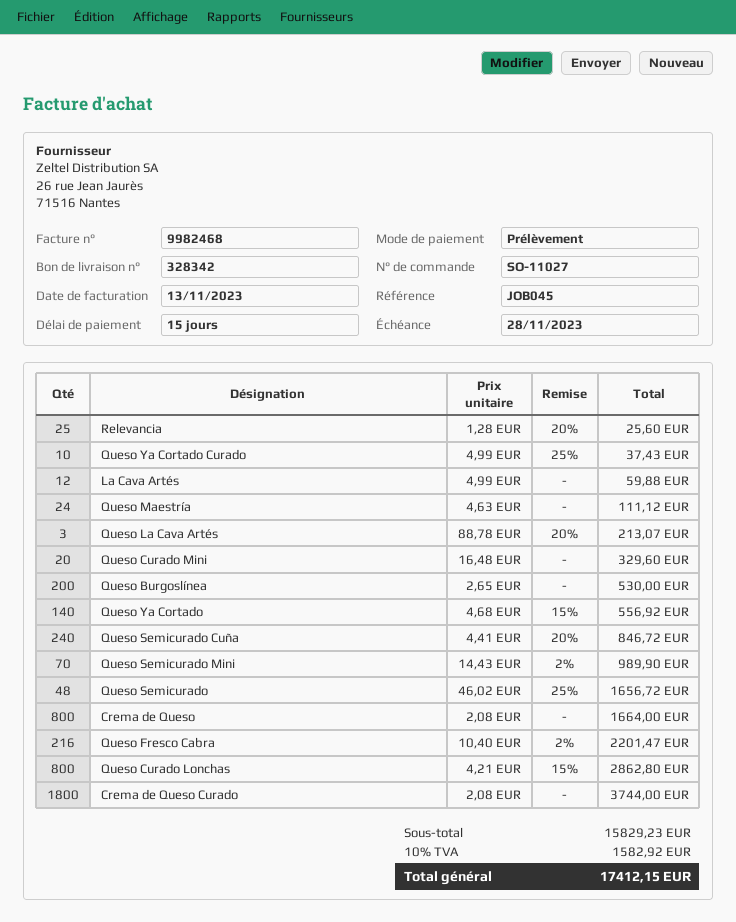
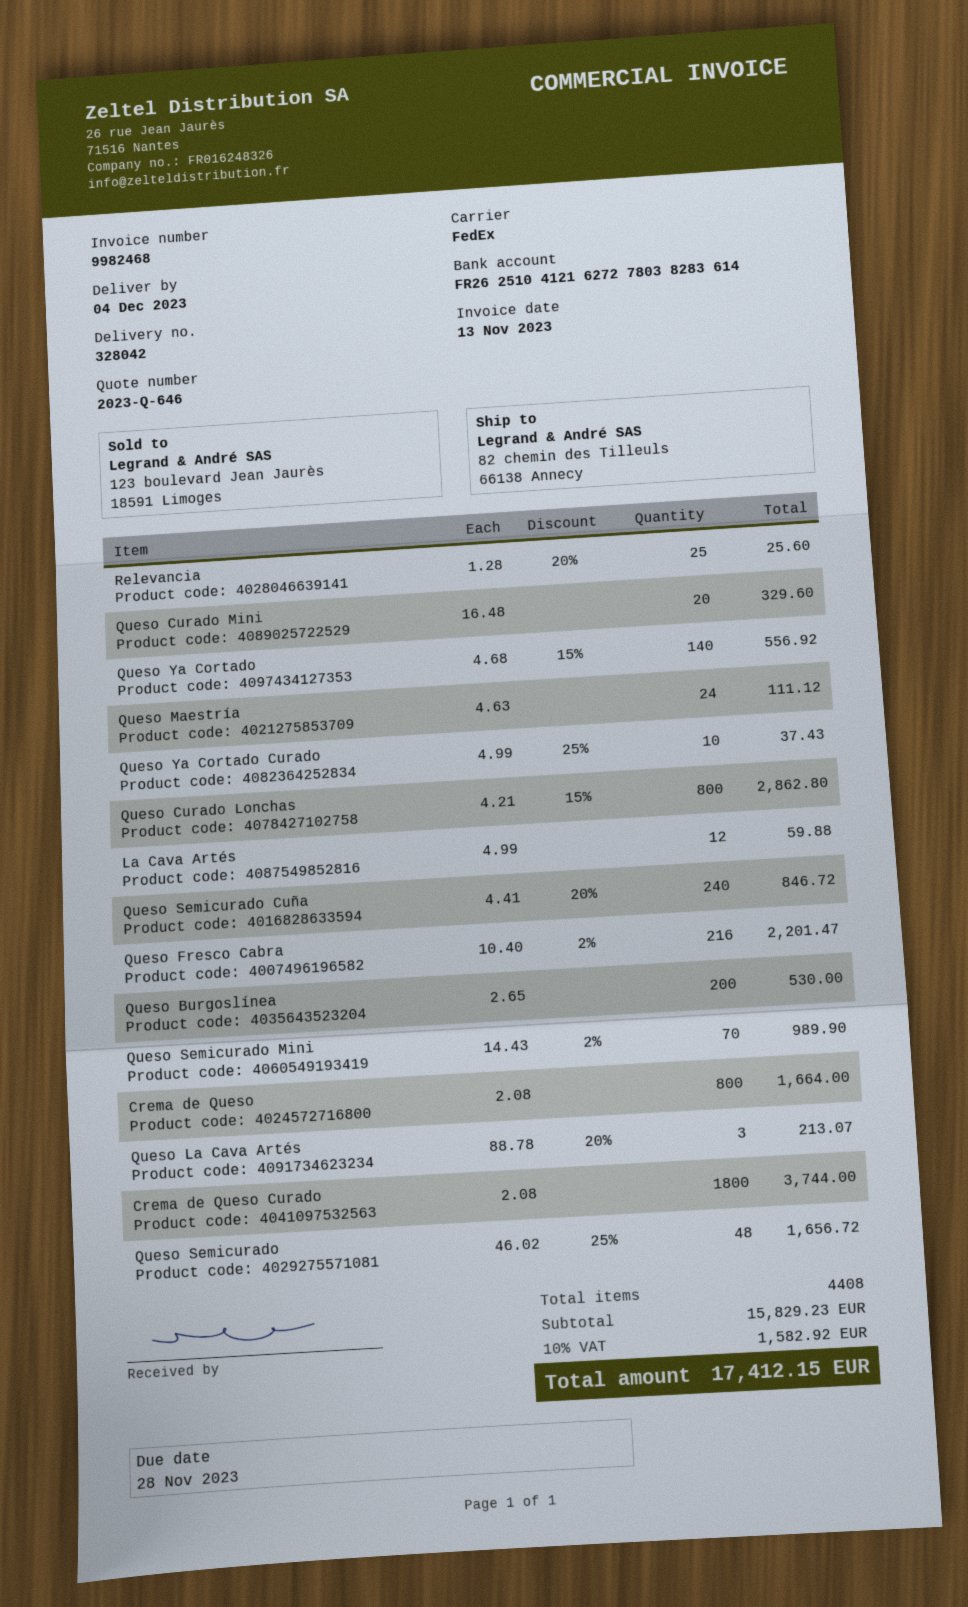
delivery note number: 328342 -> 328042

